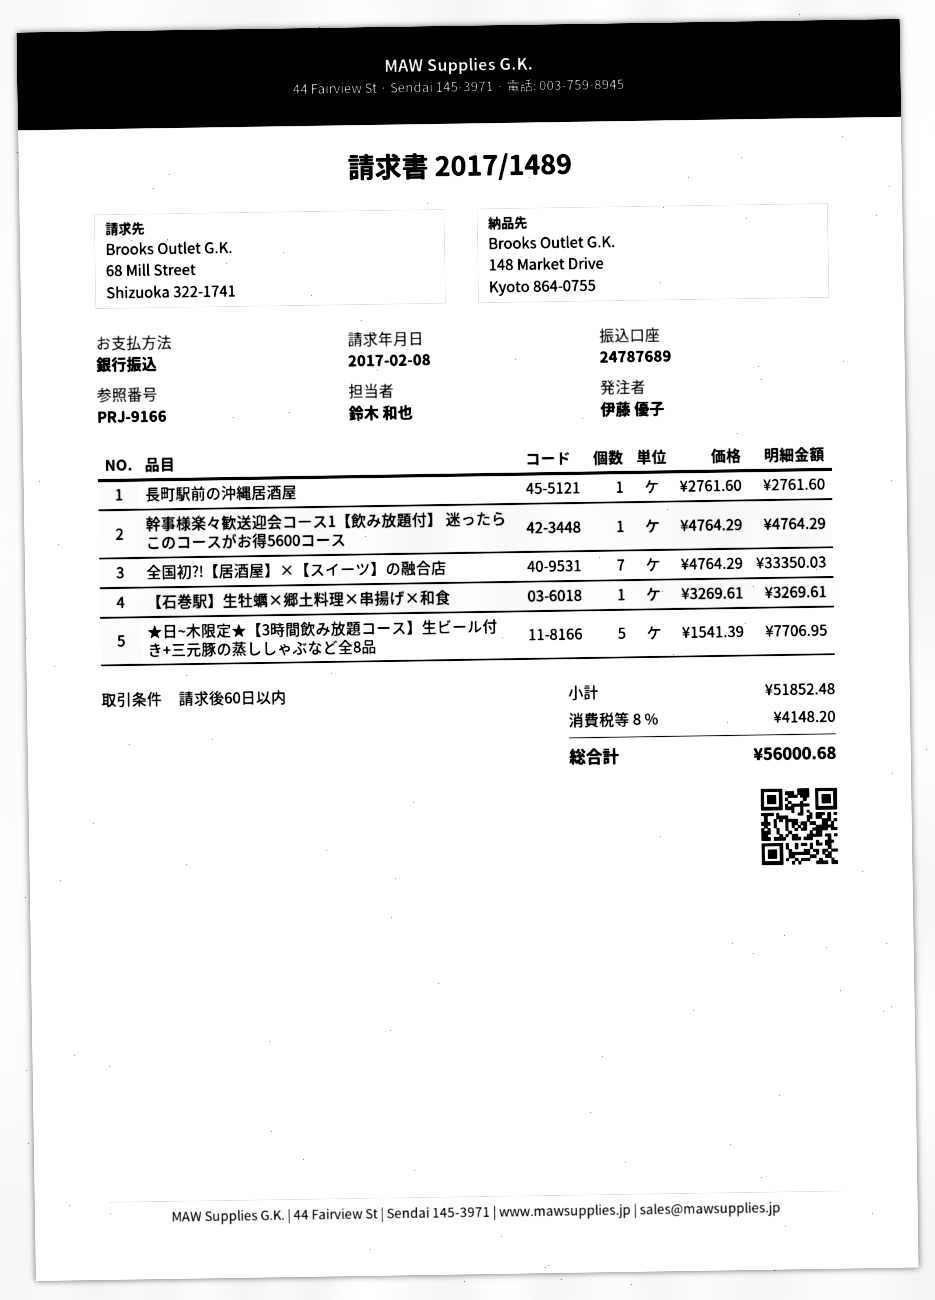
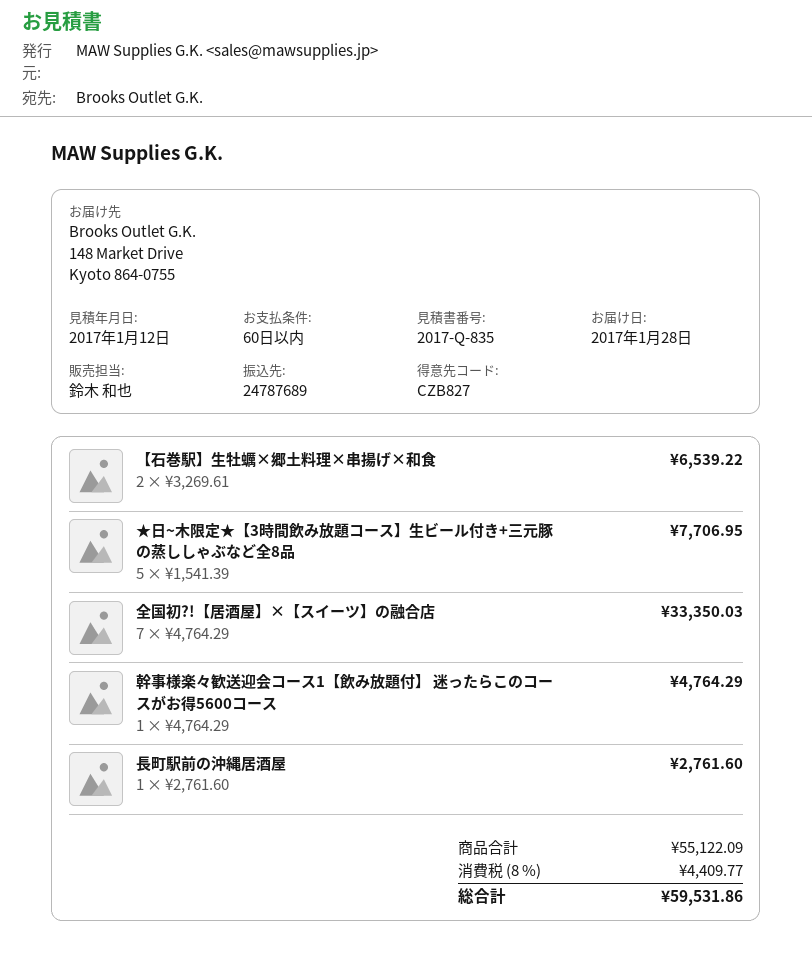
【石巻駅】生牡蠣×郷土料理×串揚げ×和食: 1 x 3269.61 = 3269.61 -> 2 x 3269.61 = 6539.22
subtotal: 51852.48 -> 55122.09
tax: 8% = 4148.20 -> 8% = 4409.77
total: 56000.68 -> 59531.86

